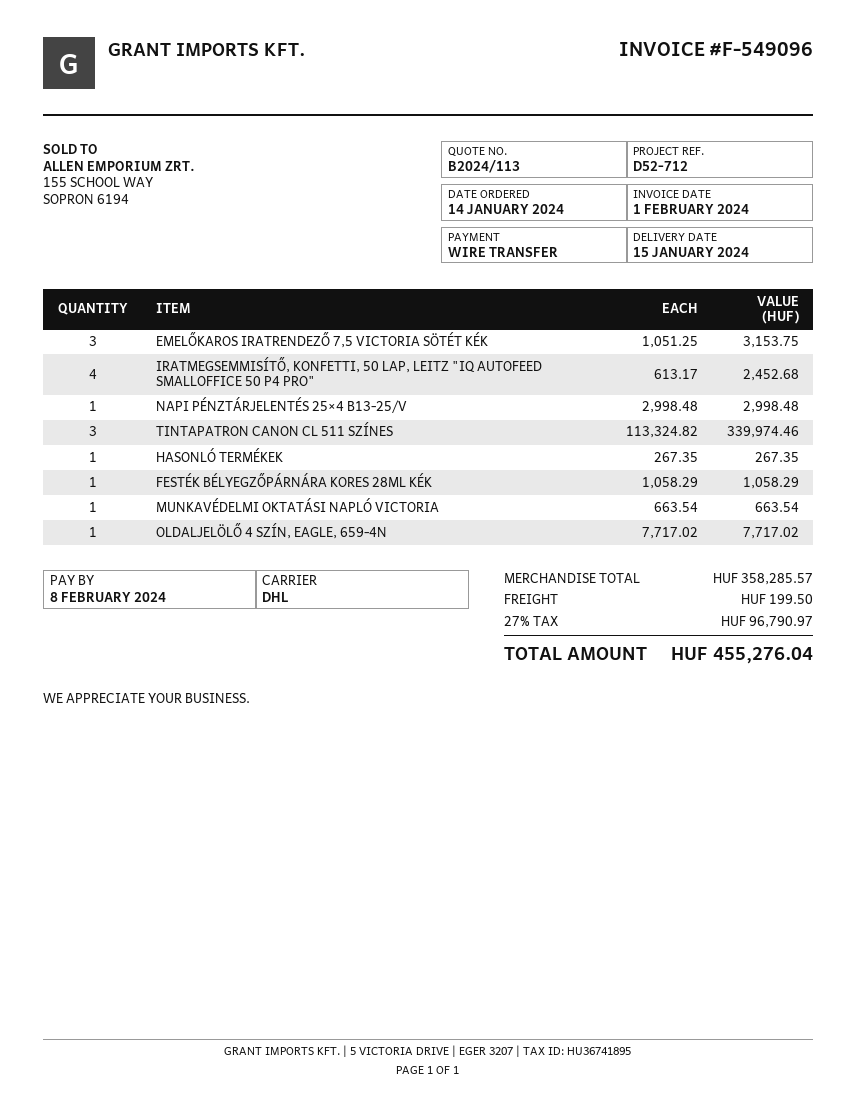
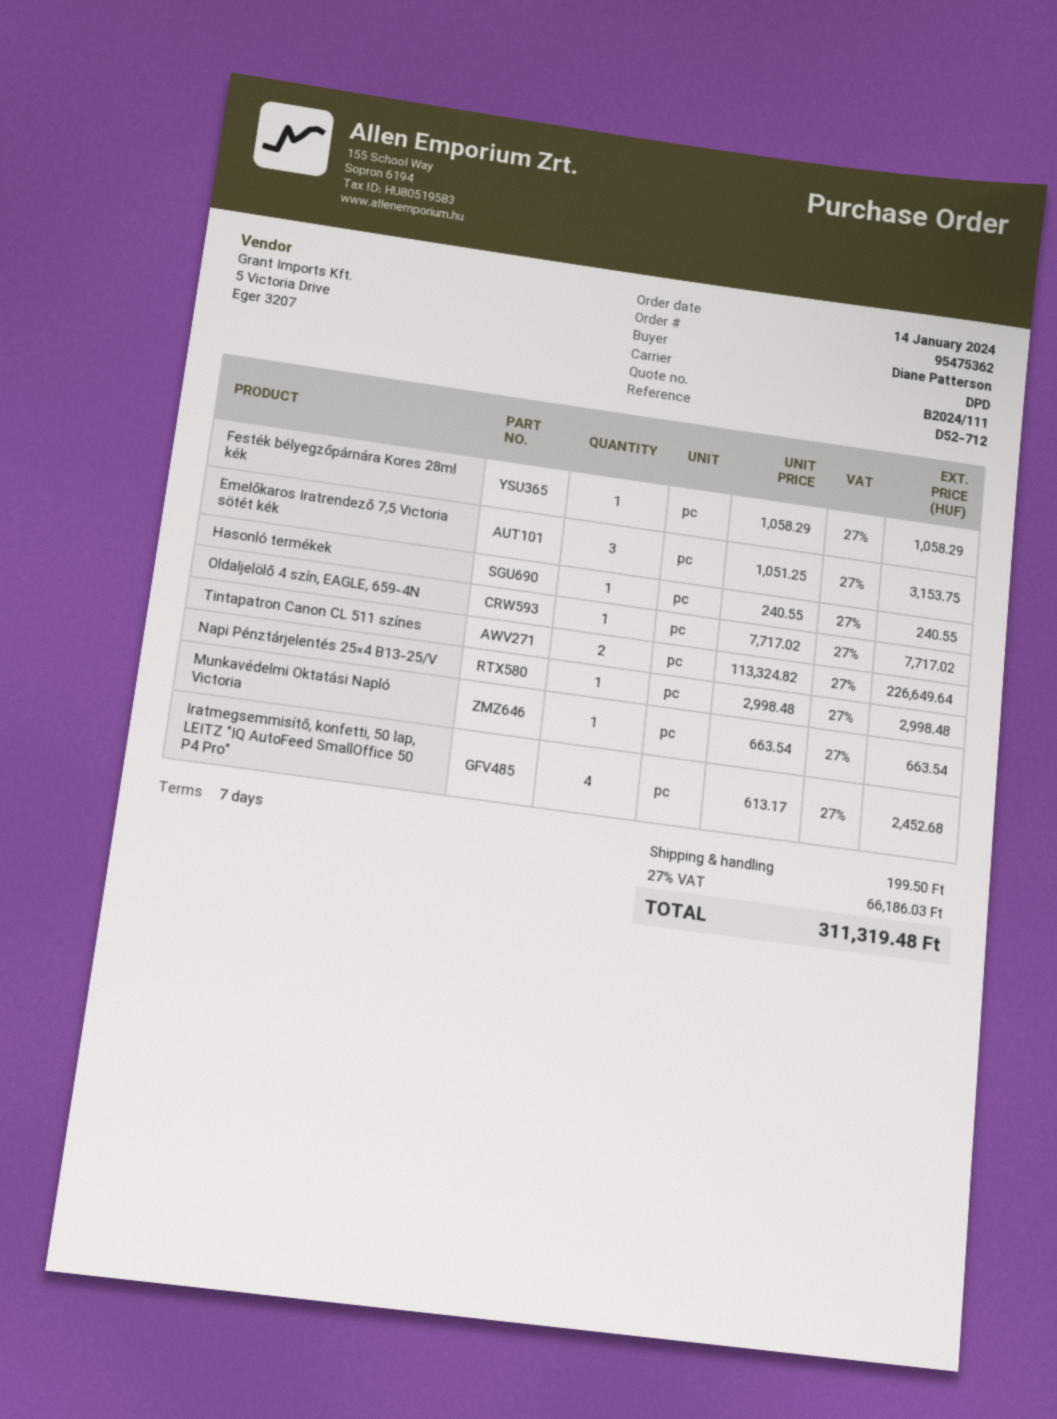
quote number: B2024/113 -> B2024/111
shipping method: DHL -> DPD
TINTAPATRON CANON CL 511 SZÍNES: 3 x 113324.82 = 339974.46 -> 2 x 113324.82 = 226649.64
HASONLÓ TERMÉKEK: 1 x 267.35 = 267.35 -> 1 x 240.55 = 240.55
tax: 27% = 96790.97 -> 27% = 66186.03
total: 455276.04 -> 311319.48

